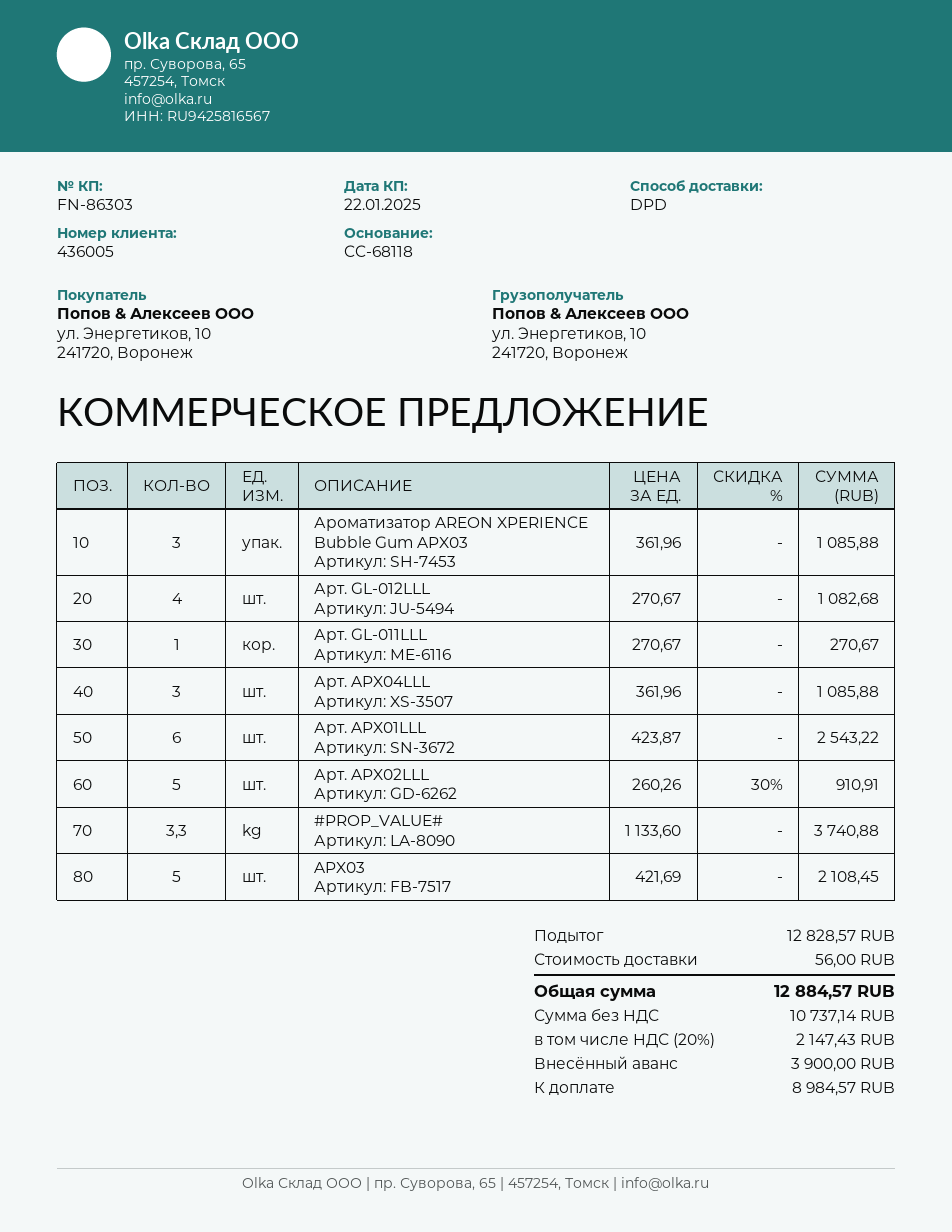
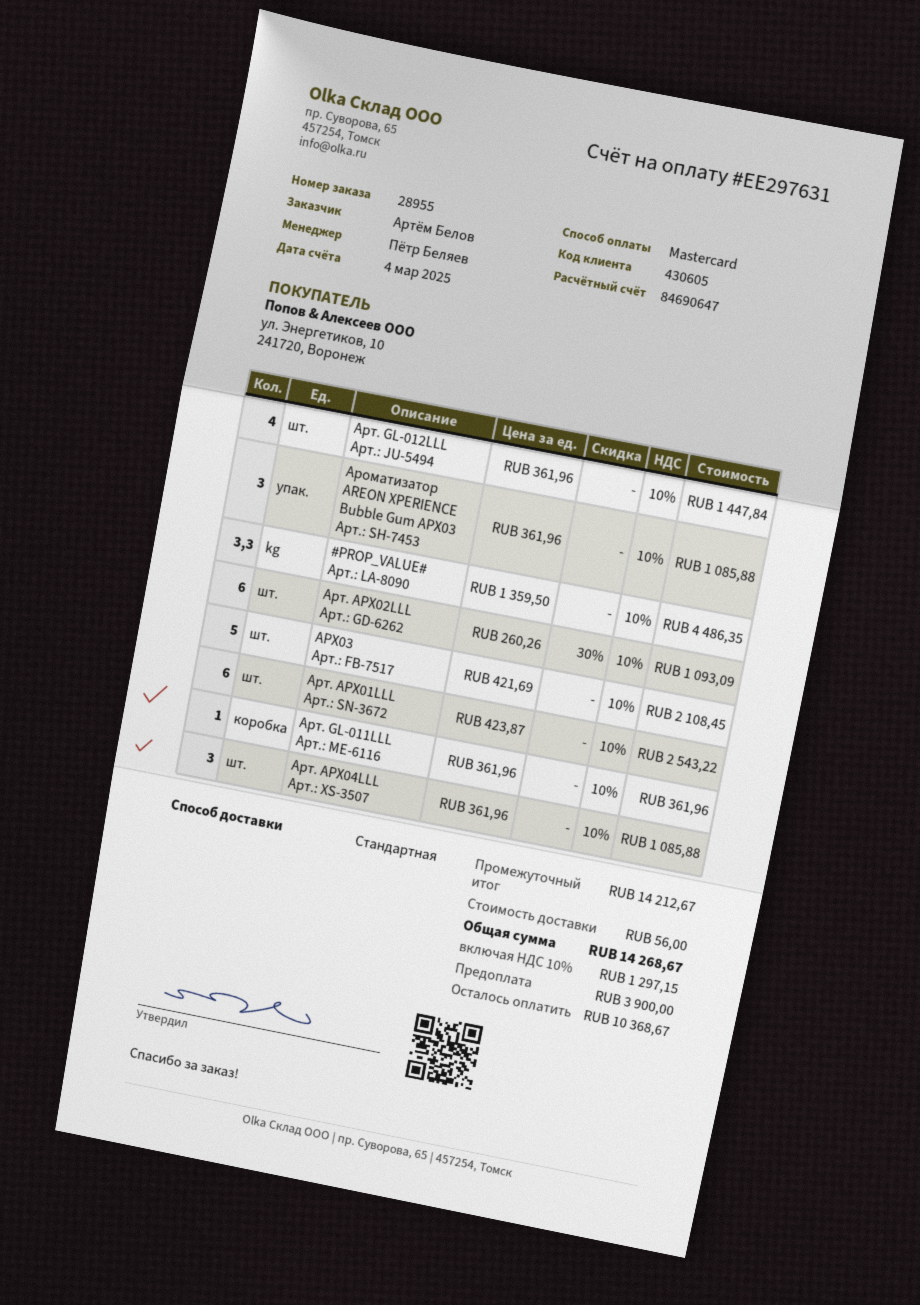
customer number: 436005 -> 430605
shipping method: DPD -> standard
Арт. GL-012LLL: 4 x 270.67 = 1082.68 -> 4 x 361.96 = 1447.84
Арт. GL-011LLL: 1 x 270.67 = 270.67 -> 1 x 361.96 = 361.96
Арт. APX02LLL: 5 x 260.26 - 30% = 910.91 -> 6 x 260.26 - 30% = 1093.09
#PROP_VALUE#: 3.3 x 1133.60 = 3740.88 -> 3.3 x 1359.50 = 4486.35
subtotal: 12828.57 -> 14212.67
tax: 20% = 2147.43 -> 10% = 1297.15
total: 12884.57 -> 14268.67
balance: 8984.57 -> 10368.67

